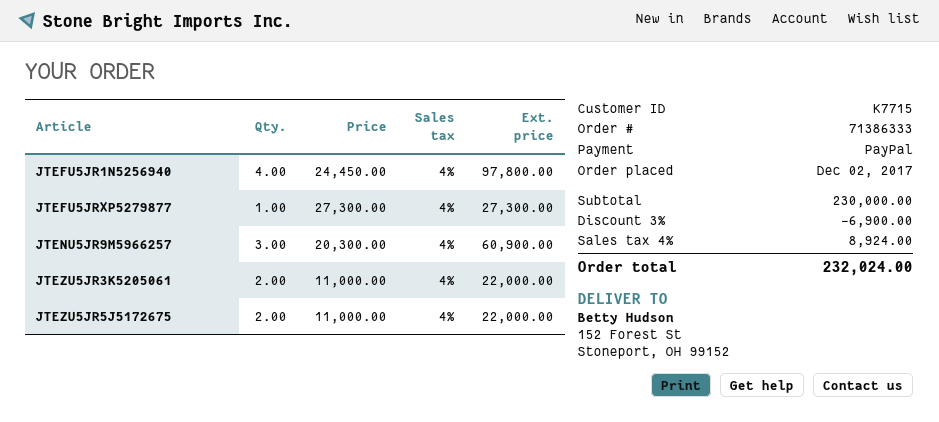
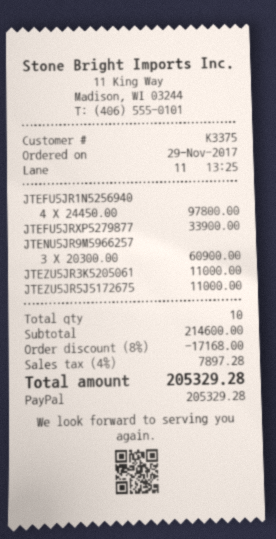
order date: 2017-12-02 -> 2017-11-29
customer number: K7715 -> K3375
JTEFU5JRXP5279877: 1 x 27300.00 = 27300.00 -> 1 x 33900.00 = 33900.00
JTEZU5JR3K5205061: 2 x 11000.00 = 22000.00 -> 1 x 11000.00 = 11000.00
JTEZU5JR5J5172675: 2 x 11000.00 = 22000.00 -> 1 x 11000.00 = 11000.00
subtotal: 230000.00 -> 214600.00
discount: 3% = 6900.00 -> 8% = 17168.00
tax: 4% = 8924.00 -> 4% = 7897.28
total: 232024.00 -> 205329.28

